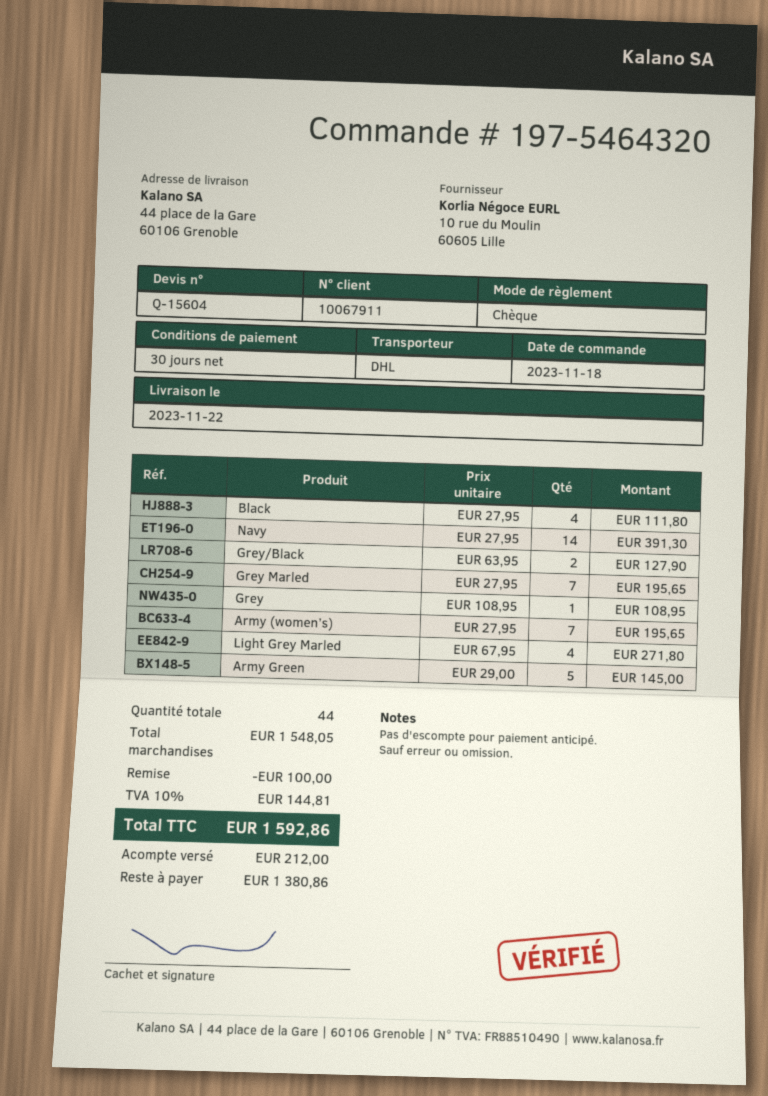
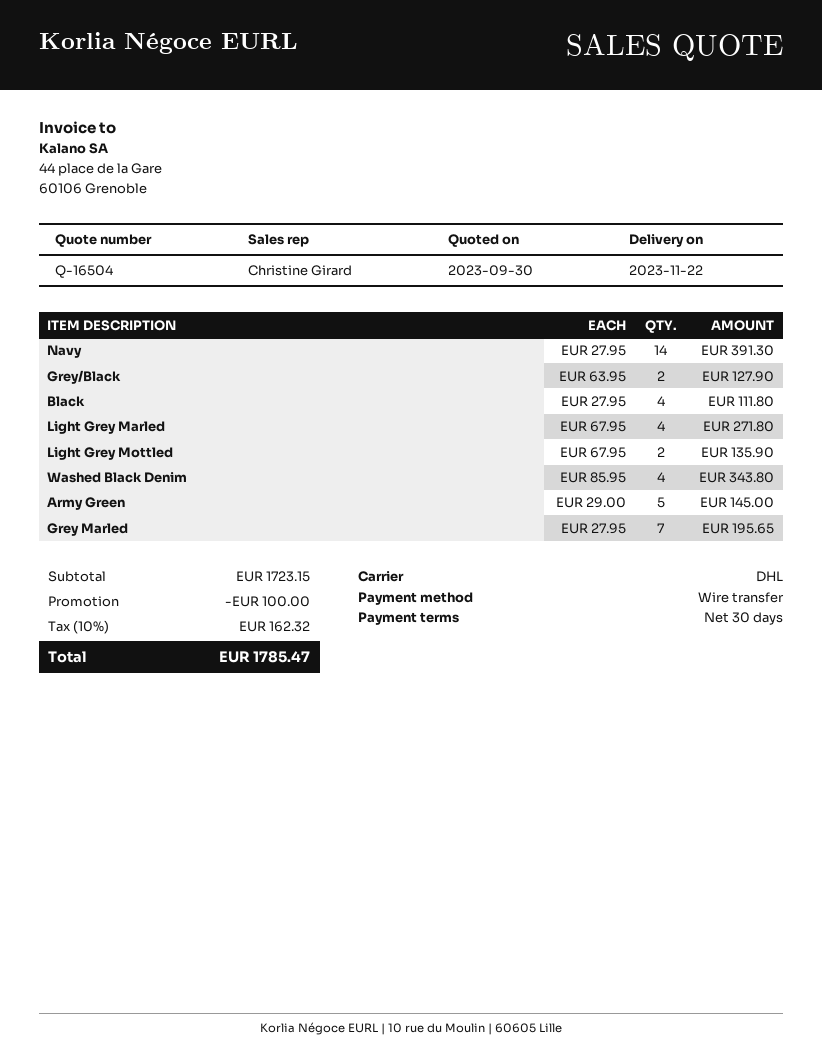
quote number: Q-15604 -> Q-16504
payment method: cheque -> bank transfer
Grey: 1 x 108.95 = 108.95 -> none
Army (women’s): 7 x 27.95 = 195.65 -> none
Light Grey Mottled: none -> 2 x 67.95 = 135.90
Washed Black Denim: none -> 4 x 85.95 = 343.80
subtotal: 1548.05 -> 1723.15
tax: 10% = 144.81 -> 10% = 162.32
total: 1592.86 -> 1785.47

